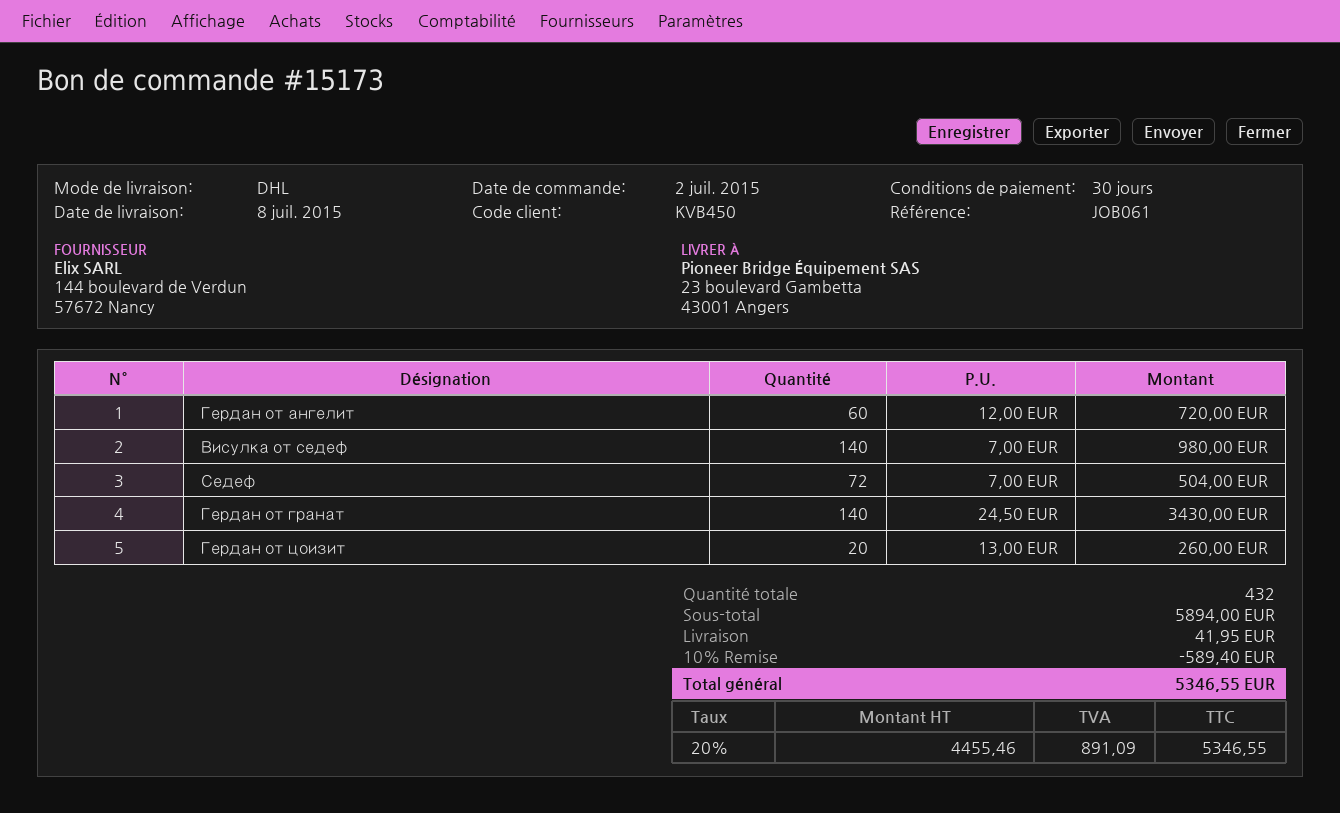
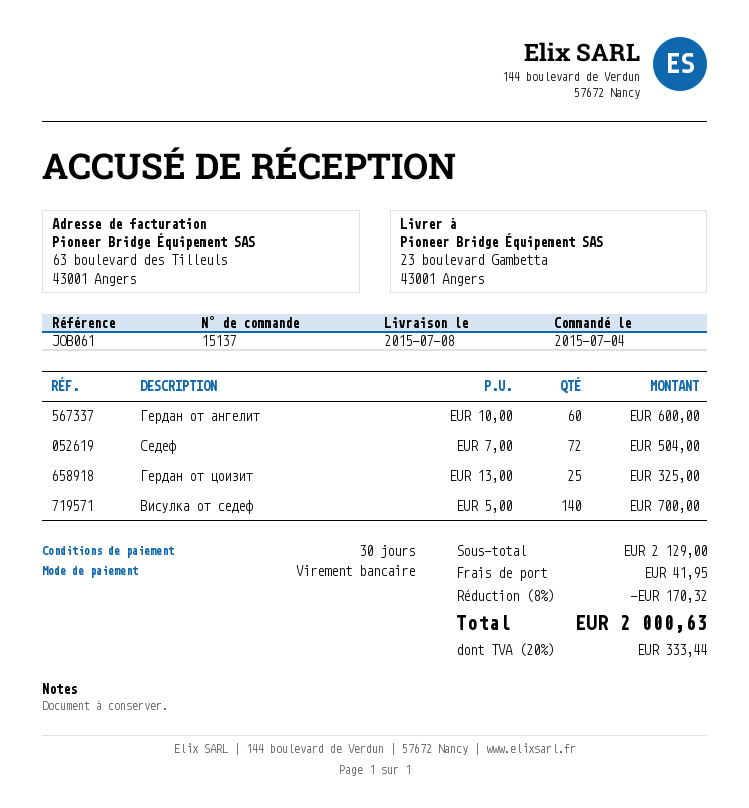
order number: 15173 -> 15137
order date: 2015-07-02 -> 2015-07-04
Гердан от ангелит: 60 x 12.00 = 720.00 -> 60 x 10.00 = 600.00
Висулка от седеф: 140 x 7.00 = 980.00 -> 140 x 5.00 = 700.00
Гердан от гранат: 140 x 24.50 = 3430.00 -> none
Гердан от цоизит: 20 x 13.00 = 260.00 -> 25 x 13.00 = 325.00
subtotal: 5894.00 -> 2129.00
discount: 10% = 589.40 -> 8% = 170.32
tax: 20% = 891.09 -> 20% = 333.44
total: 5346.55 -> 2000.63

